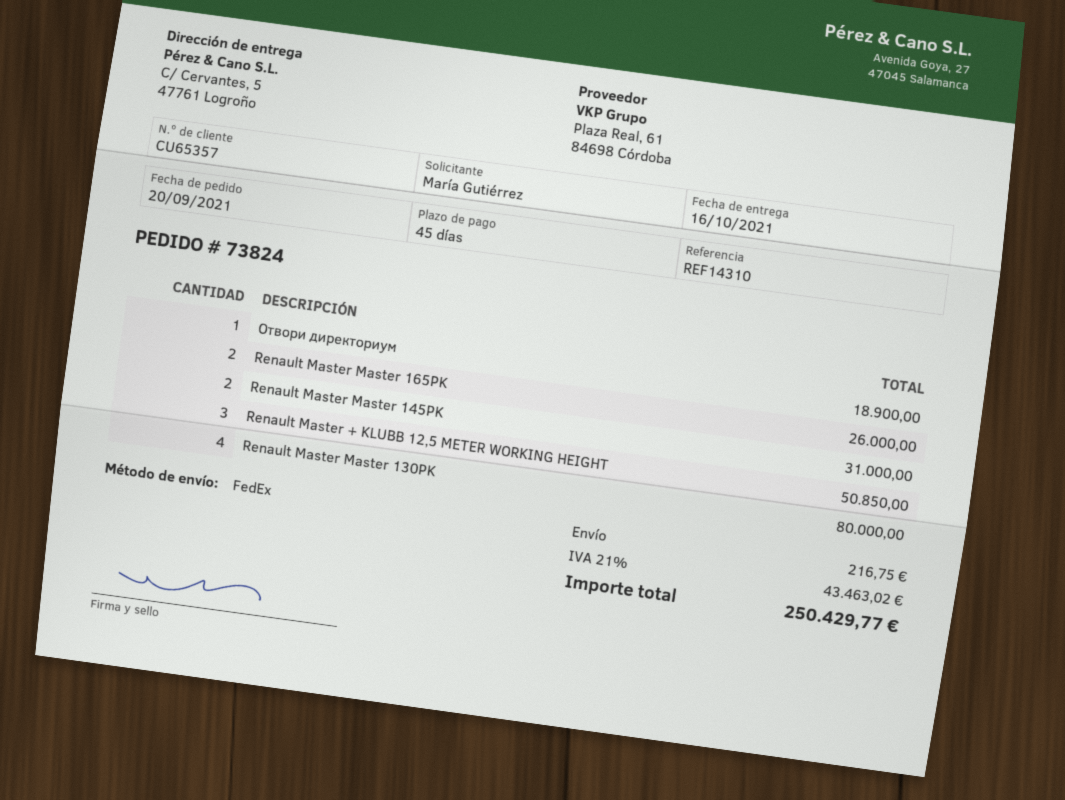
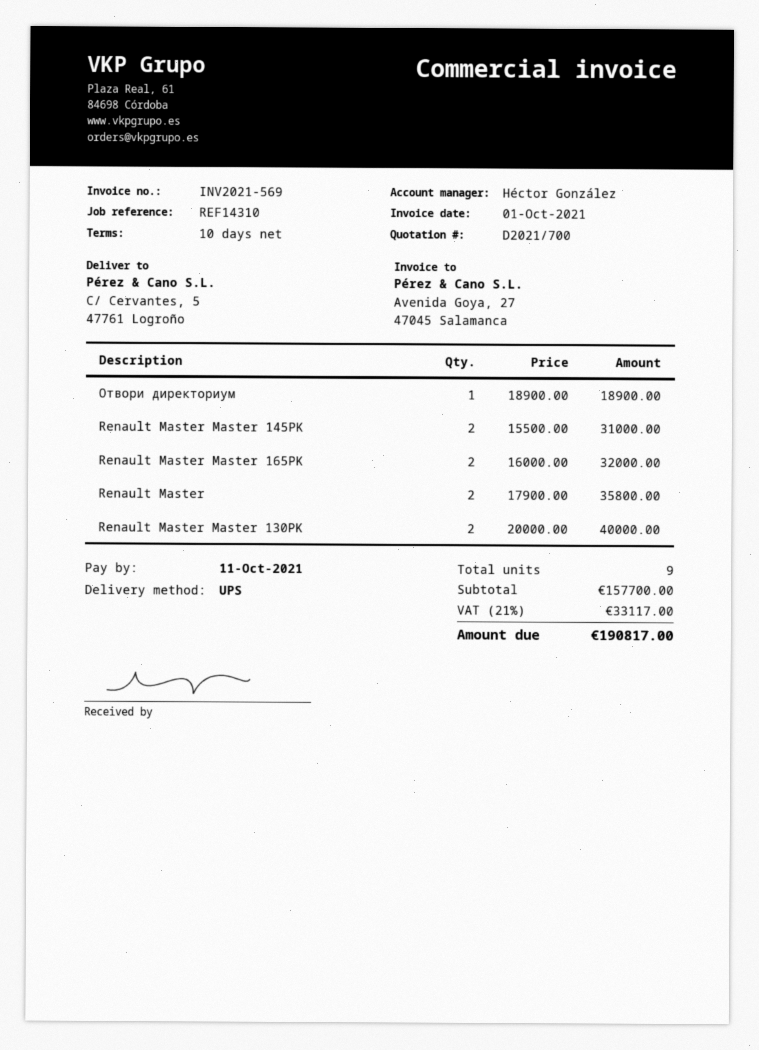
payment terms: 45 days -> 10 days
shipping method: FedEx -> UPS
Renault Master Master 165PK: 2 for 26000.00 -> 2 for 32000.00
Renault Master + KLUBB 12,5 METER WORKING HEIGHT: 3 for 50850.00 -> none
Renault Master Master 130PK: 4 for 80000.00 -> 2 for 40000.00
Renault Master: none -> 2 for 35800.00
shipping: 216.75 -> none
tax: 21% = 43463.02 -> 21% = 33117.00
total: 250429.77 -> 190817.00

